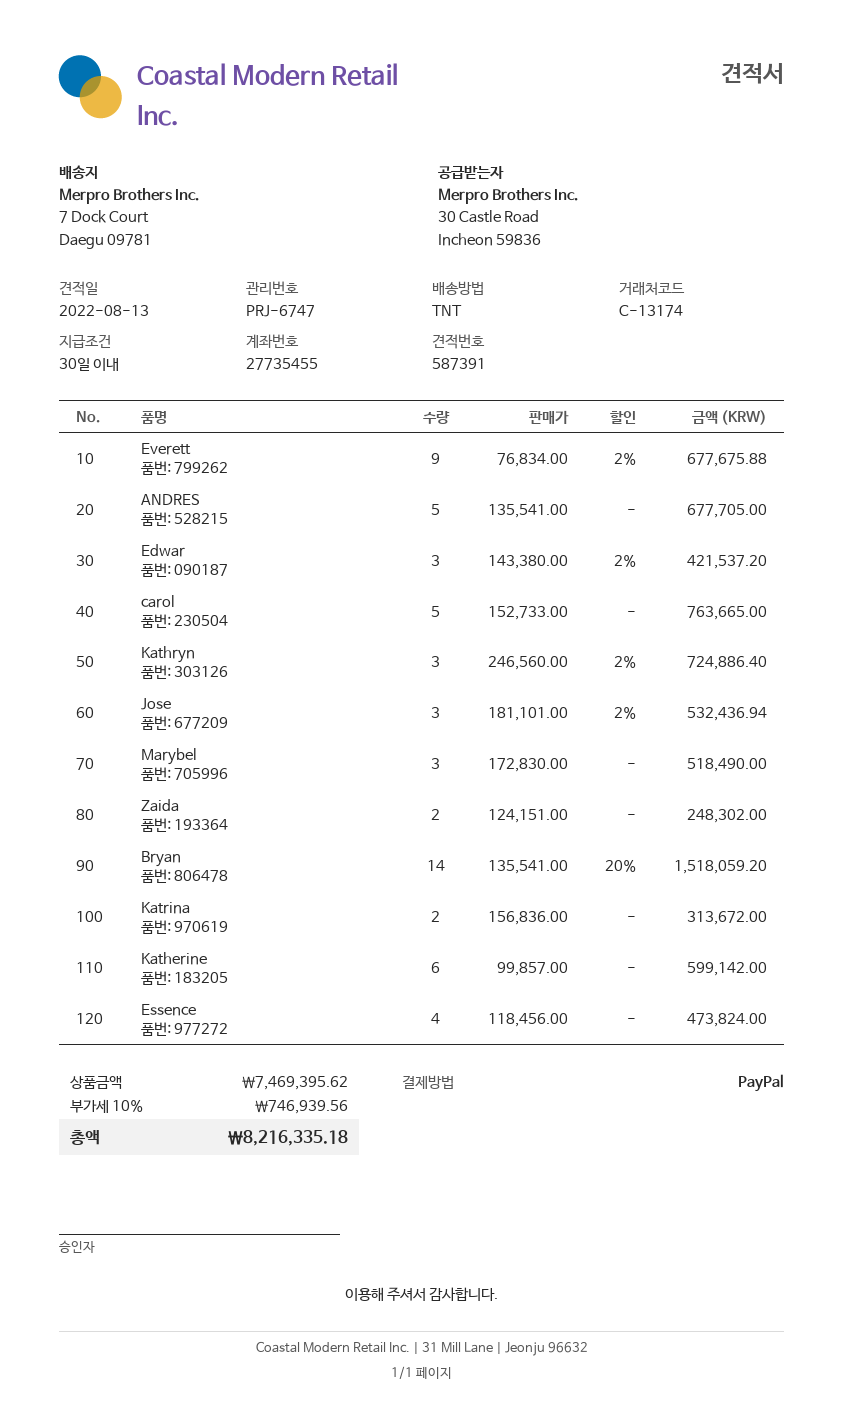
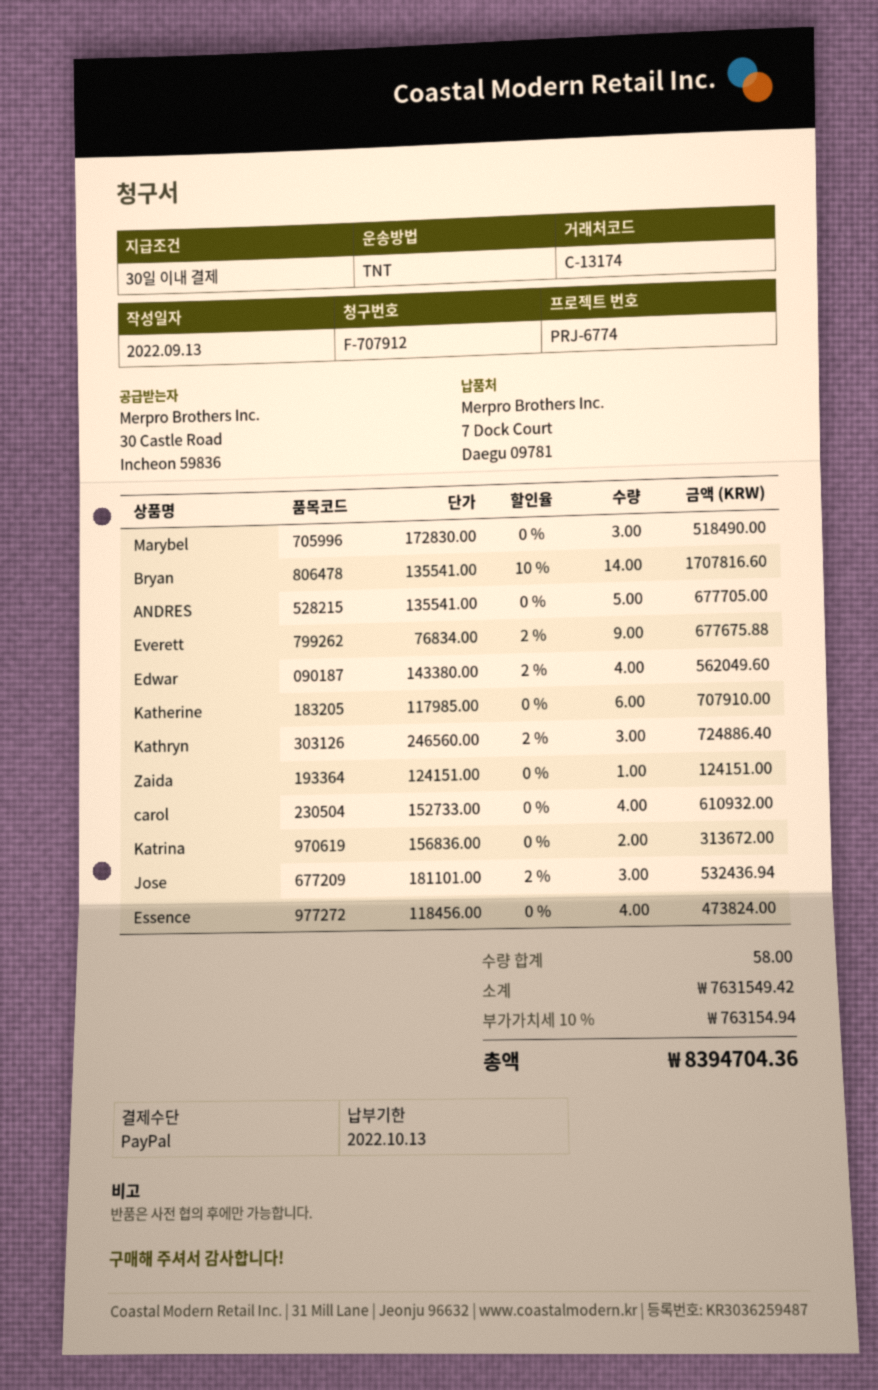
reference: PRJ-6747 -> PRJ-6774
Edwar: 3 x 143380.00 - 2% = 421537.20 -> 4 x 143380.00 - 2% = 562049.60
carol: 5 x 152733.00 = 763665.00 -> 4 x 152733.00 = 610932.00
Zaida: 2 x 124151.00 = 248302.00 -> 1 x 124151.00 = 124151.00
Bryan: 14 x 135541.00 - 20% = 1518059.20 -> 14 x 135541.00 - 10% = 1707816.60
Katherine: 6 x 99857.00 = 599142.00 -> 6 x 117985.00 = 707910.00
subtotal: 7469395.62 -> 7631549.42
tax: 10% = 746939.56 -> 10% = 763154.94
total: 8216335.18 -> 8394704.36

